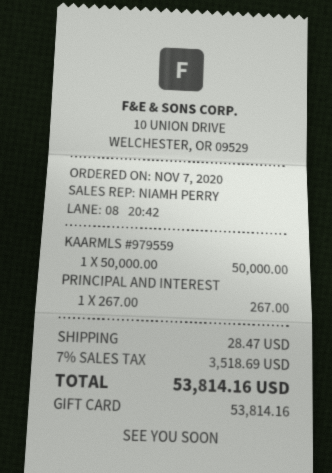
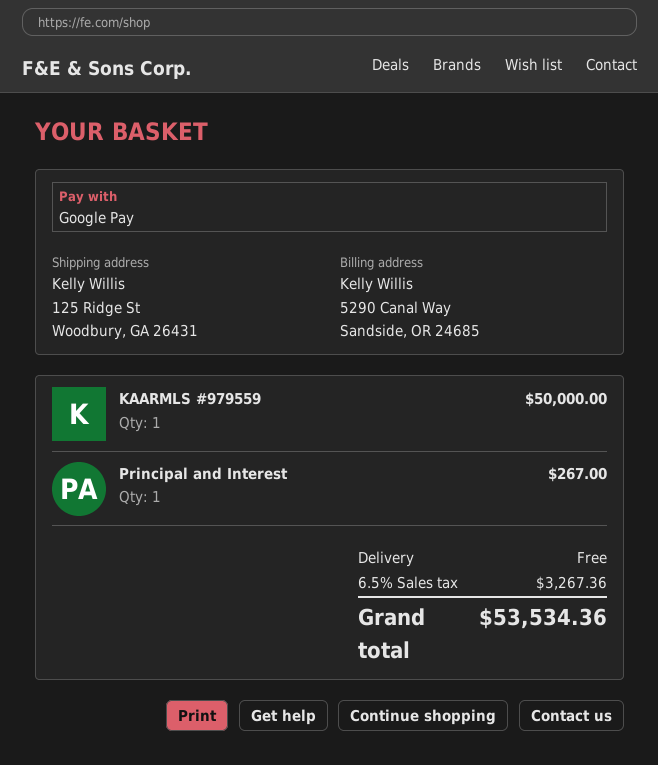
payment method: gift card -> Google Pay
shipping: 28.47 -> 0.00
tax: 7% = 3518.69 -> 6.5% = 3267.36
total: 53814.16 -> 53534.36

